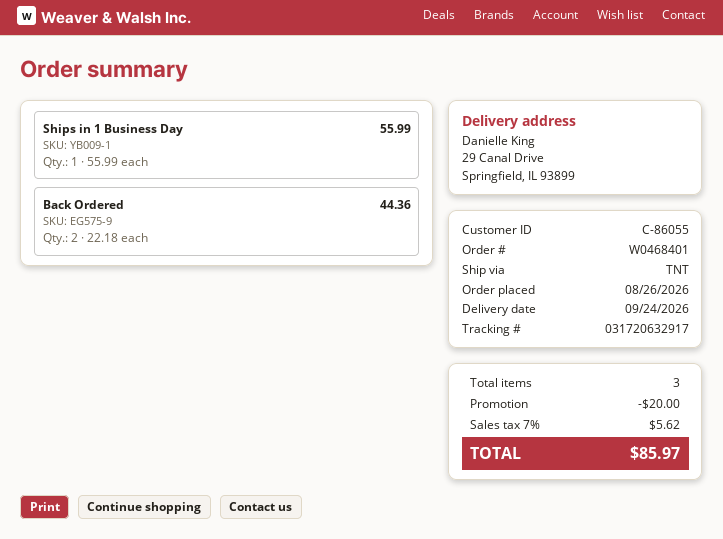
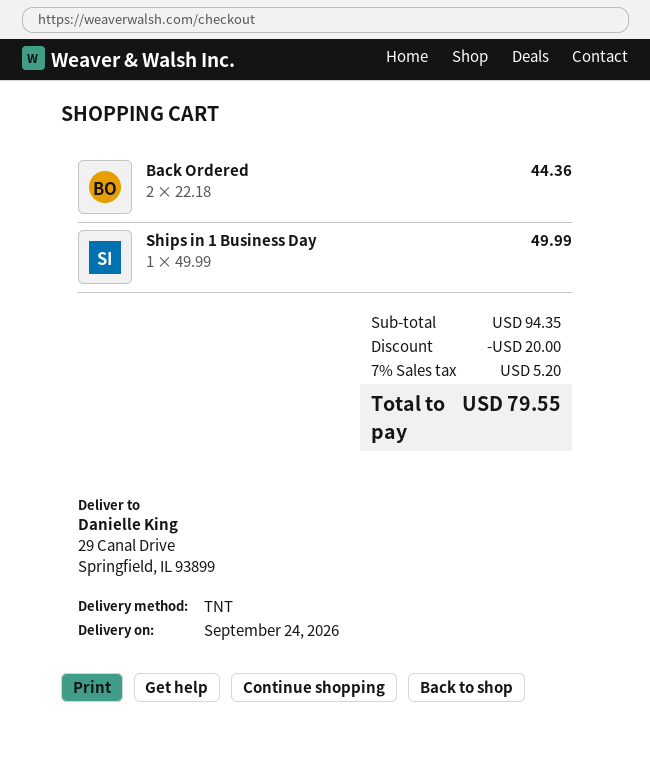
Ships in 1 Business Day: 1 x 55.99 = 55.99 -> 1 x 49.99 = 49.99
tax: 7% = 5.62 -> 7% = 5.20
total: 85.97 -> 79.55

